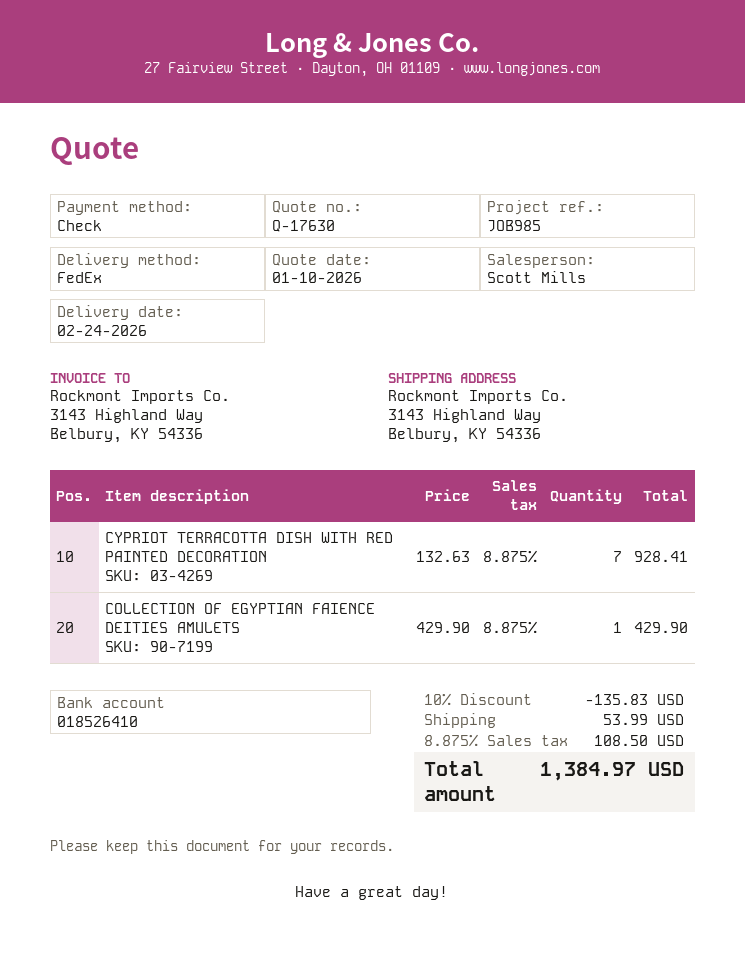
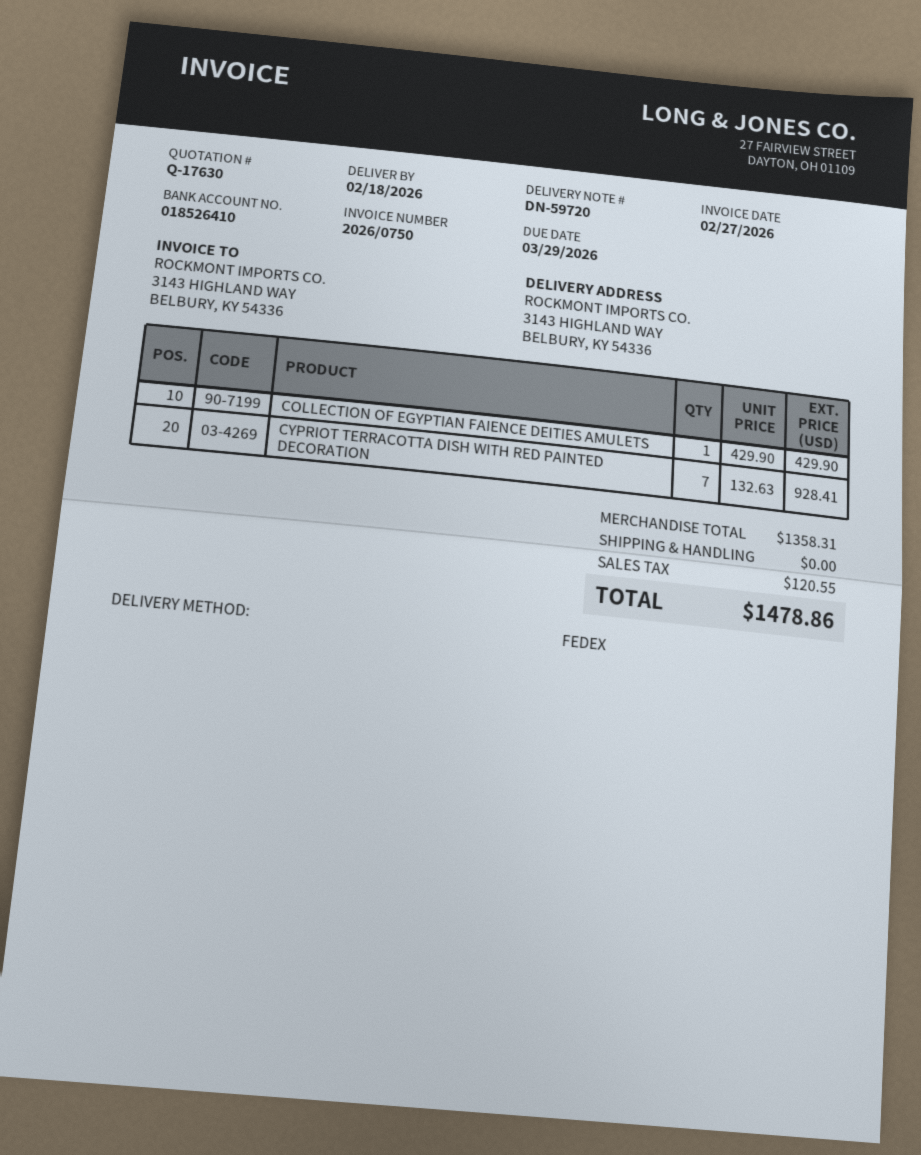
delivery date: 2026-02-24 -> 2026-02-18
discount: 10% = 135.83 -> none
shipping: 53.99 -> 0.00
tax: 108.50 -> 120.55
total: 1384.97 -> 1478.86

